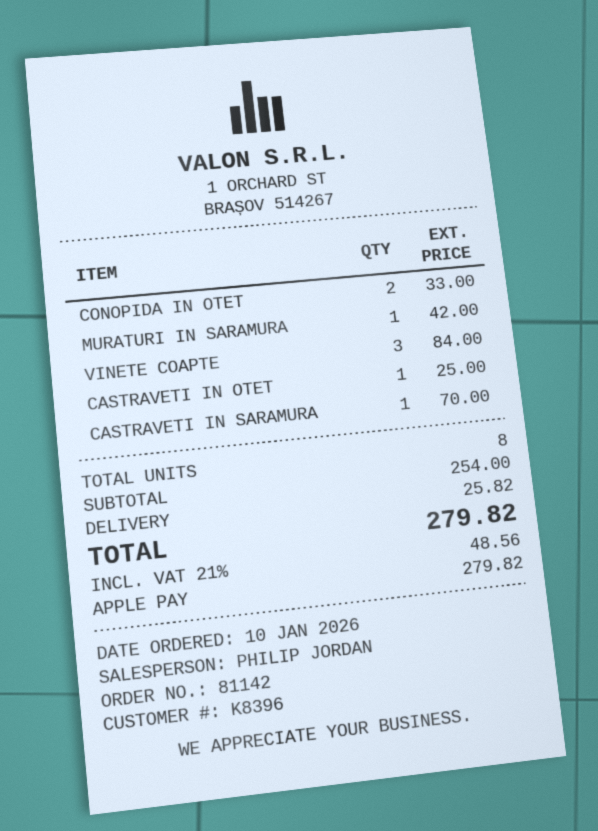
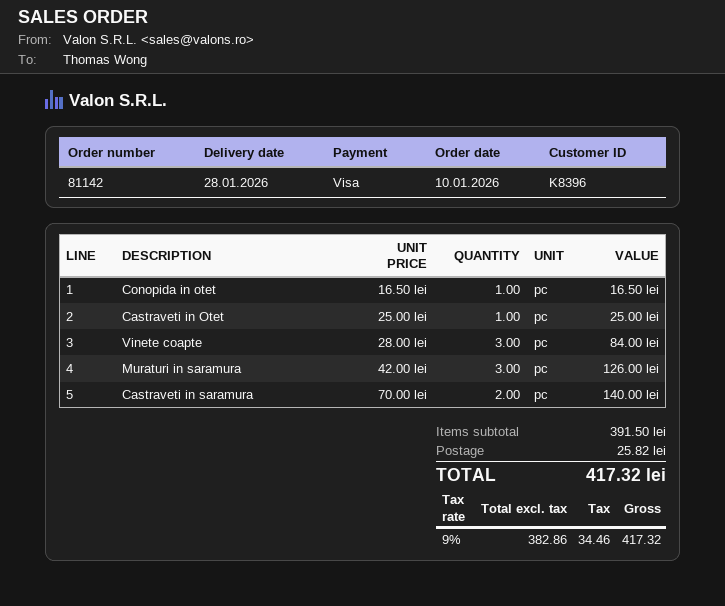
payment method: Apple Pay -> Visa
CONOPIDA IN OTET: 2 for 33.00 -> 1 for 16.50
MURATURI IN SARAMURA: 1 for 42.00 -> 3 for 126.00
CASTRAVETI IN SARAMURA: 1 for 70.00 -> 2 for 140.00
subtotal: 254.00 -> 391.50
tax: 21% = 48.56 -> 9% = 34.46
total: 279.82 -> 417.32

